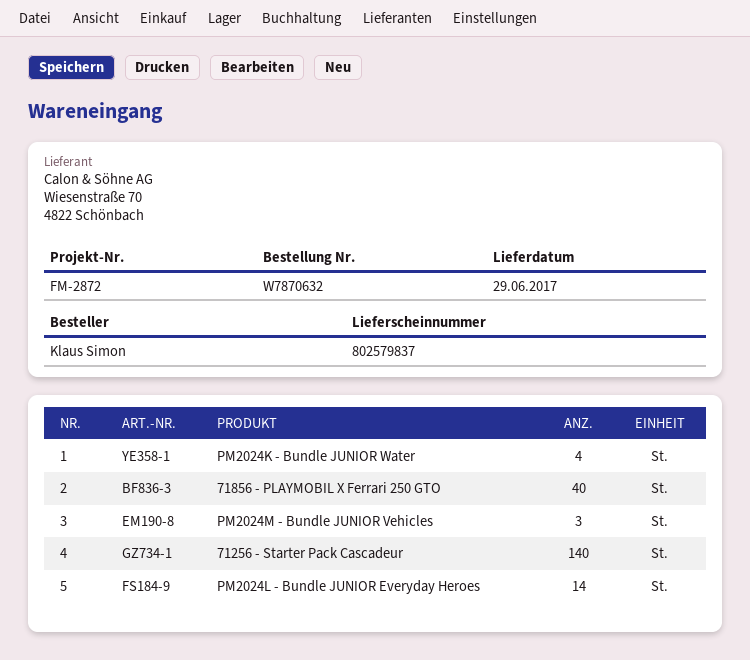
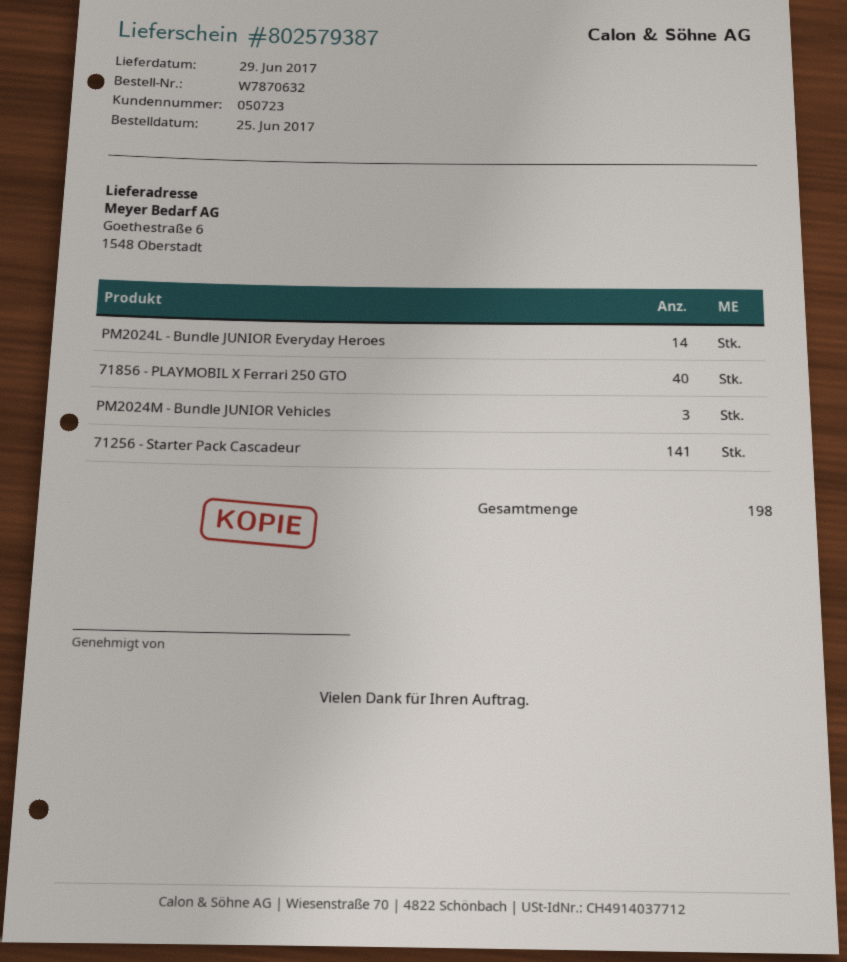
delivery note number: 802579837 -> 802579387
PM2024K - Bundle JUNIOR Water: 4 -> none
71256 - Starter Pack Cascadeur: 140 -> 141

